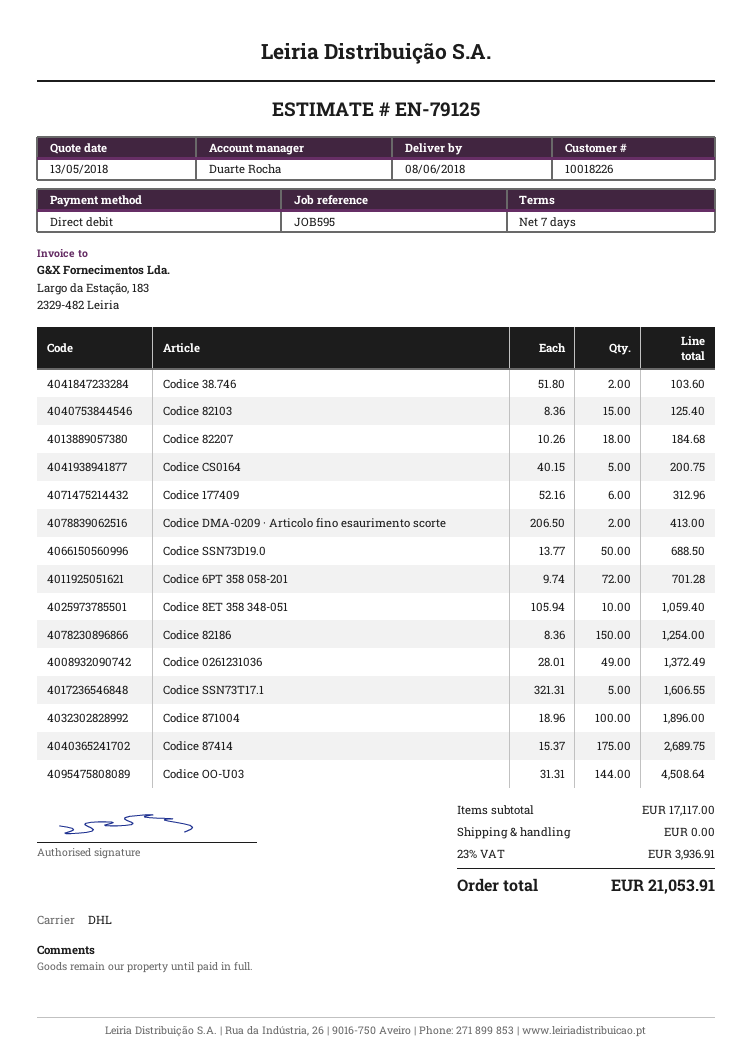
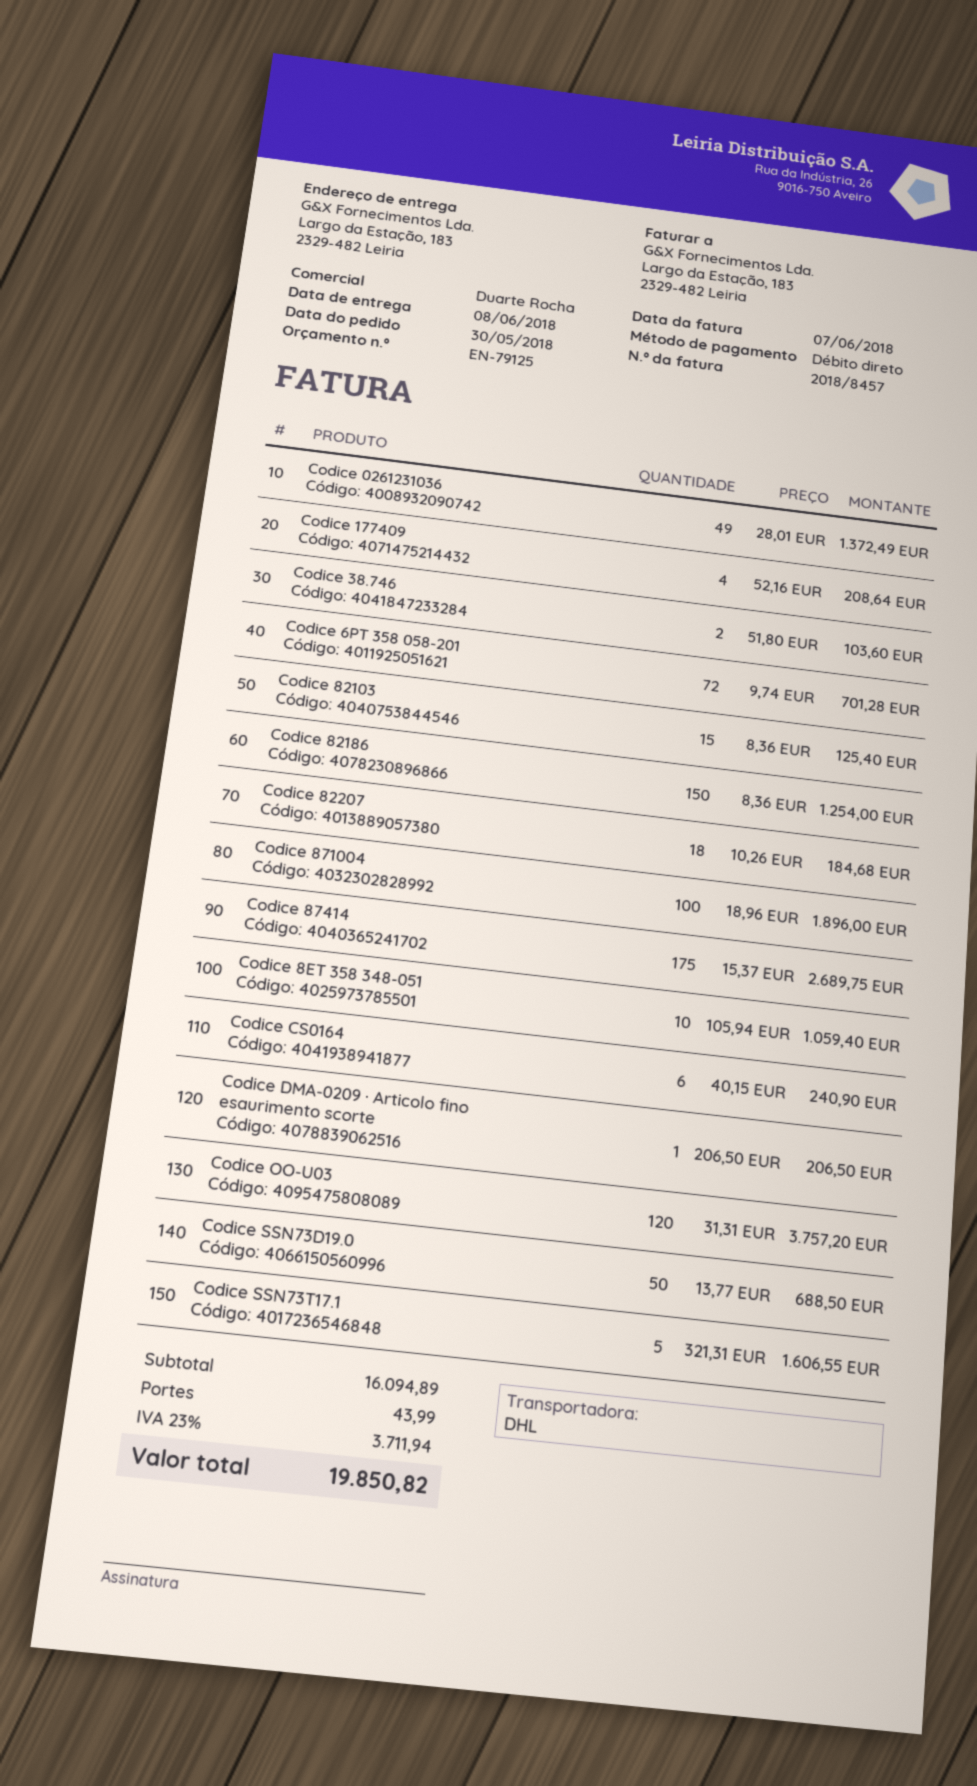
Codice CS0164: 5 x 40.15 = 200.75 -> 6 x 40.15 = 240.90
Codice 177409: 6 x 52.16 = 312.96 -> 4 x 52.16 = 208.64
Codice DMA-0209 · Articolo fino esaurimento scorte: 2 x 206.50 = 413.00 -> 1 x 206.50 = 206.50
Codice OO-U03: 144 x 31.31 = 4508.64 -> 120 x 31.31 = 3757.20
subtotal: 17117.00 -> 16094.89
shipping: 0.00 -> 43.99
tax: 23% = 3936.91 -> 23% = 3711.94
total: 21053.91 -> 19850.82

